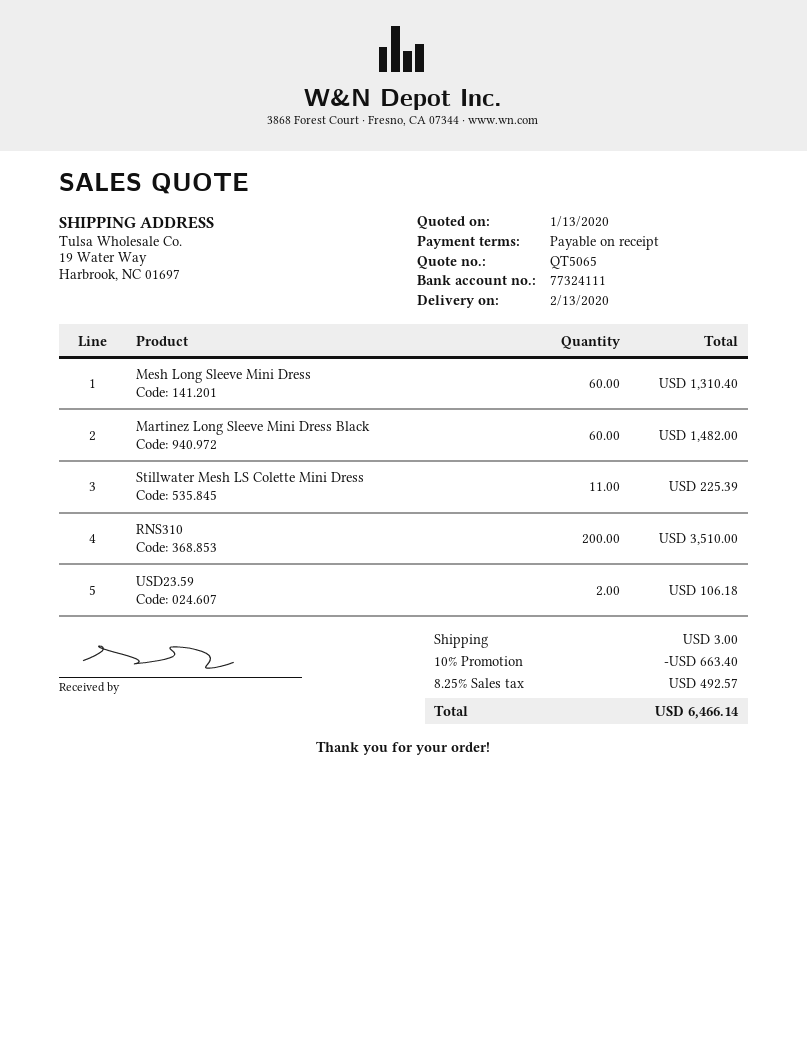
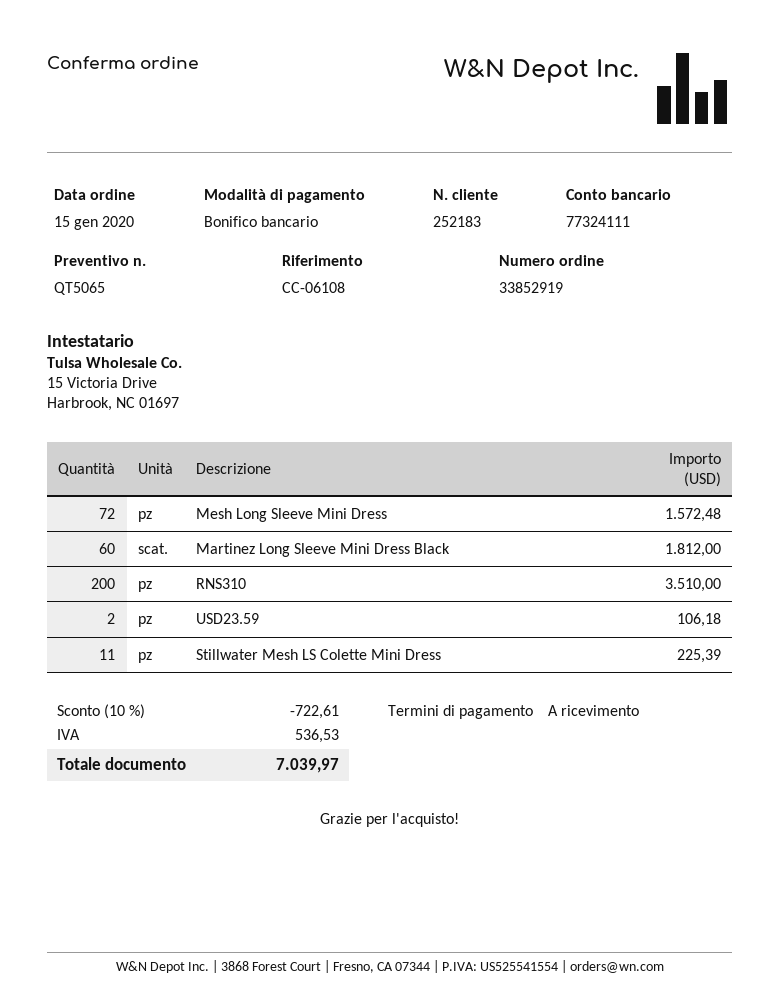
Mesh Long Sleeve Mini Dress: 60 for 1310.40 -> 72 for 1572.48
Martinez Long Sleeve Mini Dress Black: 60 for 1482.00 -> 60 for 1812.00
discount: 10% = 663.40 -> 10% = 722.61
shipping: 3.00 -> none
tax: 492.57 -> 536.53
total: 6466.14 -> 7039.97

